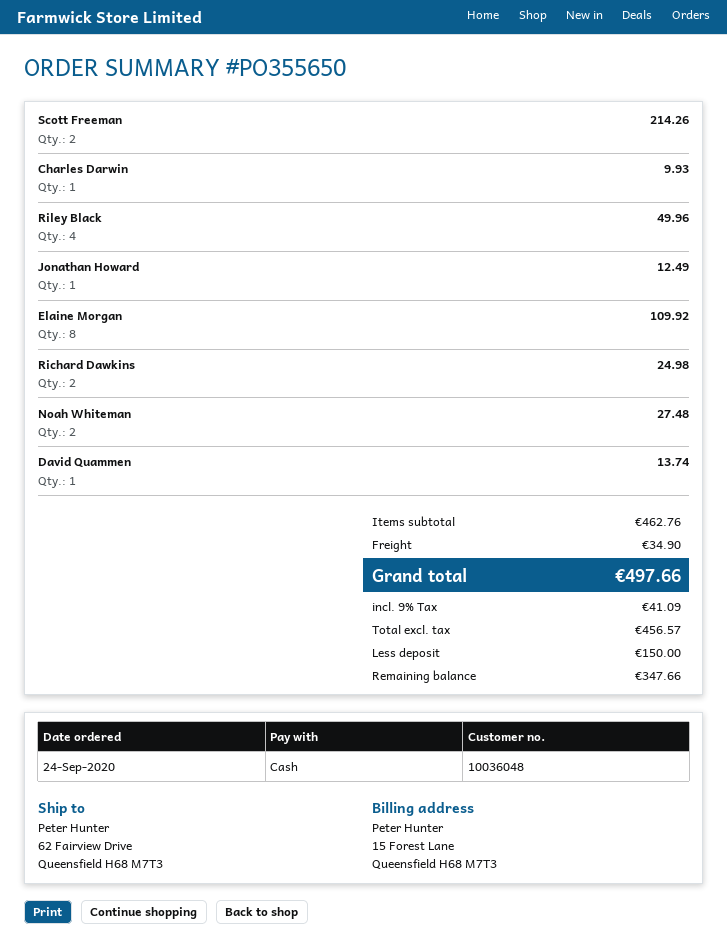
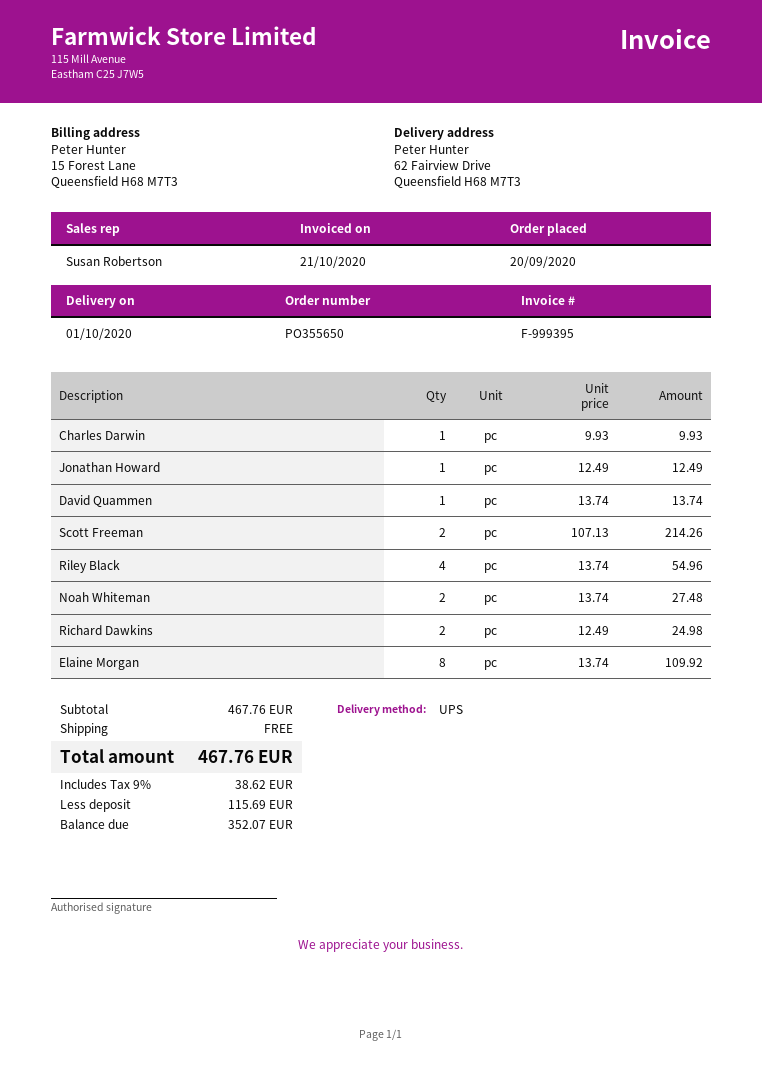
order date: 2020-09-24 -> 2020-09-20
Riley Black: 4 for 49.96 -> 4 for 54.96
subtotal: 462.76 -> 467.76
shipping: 34.90 -> 0.00
tax: 9% = 41.09 -> 9% = 38.62
total: 497.66 -> 467.76
deposit: 150.00 -> 115.69
balance: 347.66 -> 352.07

